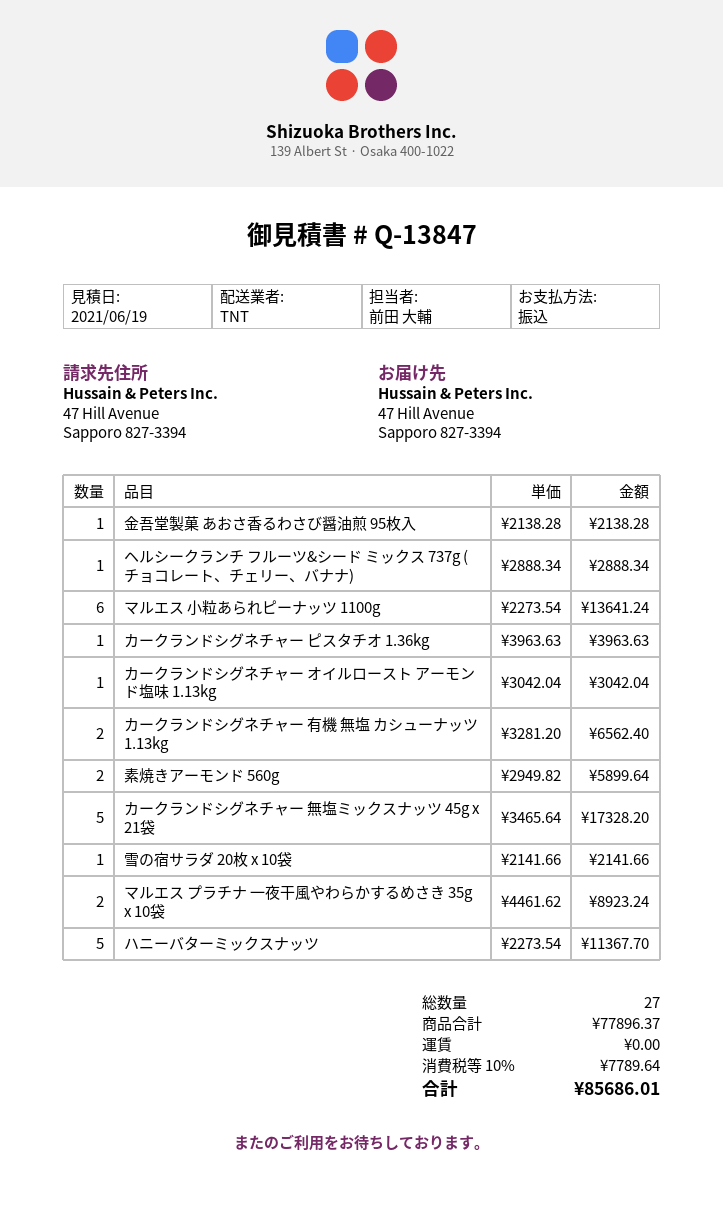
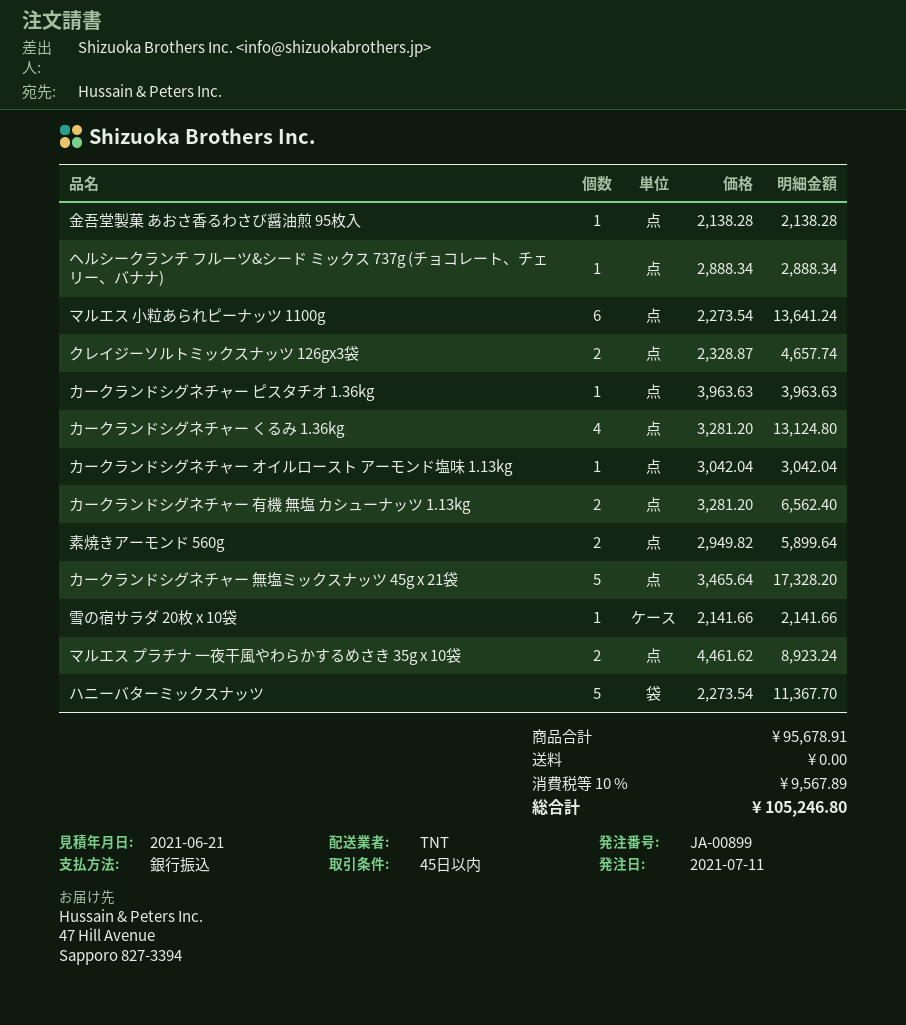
quote date: 2021-06-19 -> 2021-06-21
クレイジーソルトミックスナッツ 126gx3袋: none -> 2 x 2328.87 = 4657.74
カークランドシグネチャー くるみ 1.36kg: none -> 4 x 3281.20 = 13124.80
subtotal: 77896.37 -> 95678.91
tax: 10% = 7789.64 -> 10% = 9567.89
total: 85686.01 -> 105246.80

